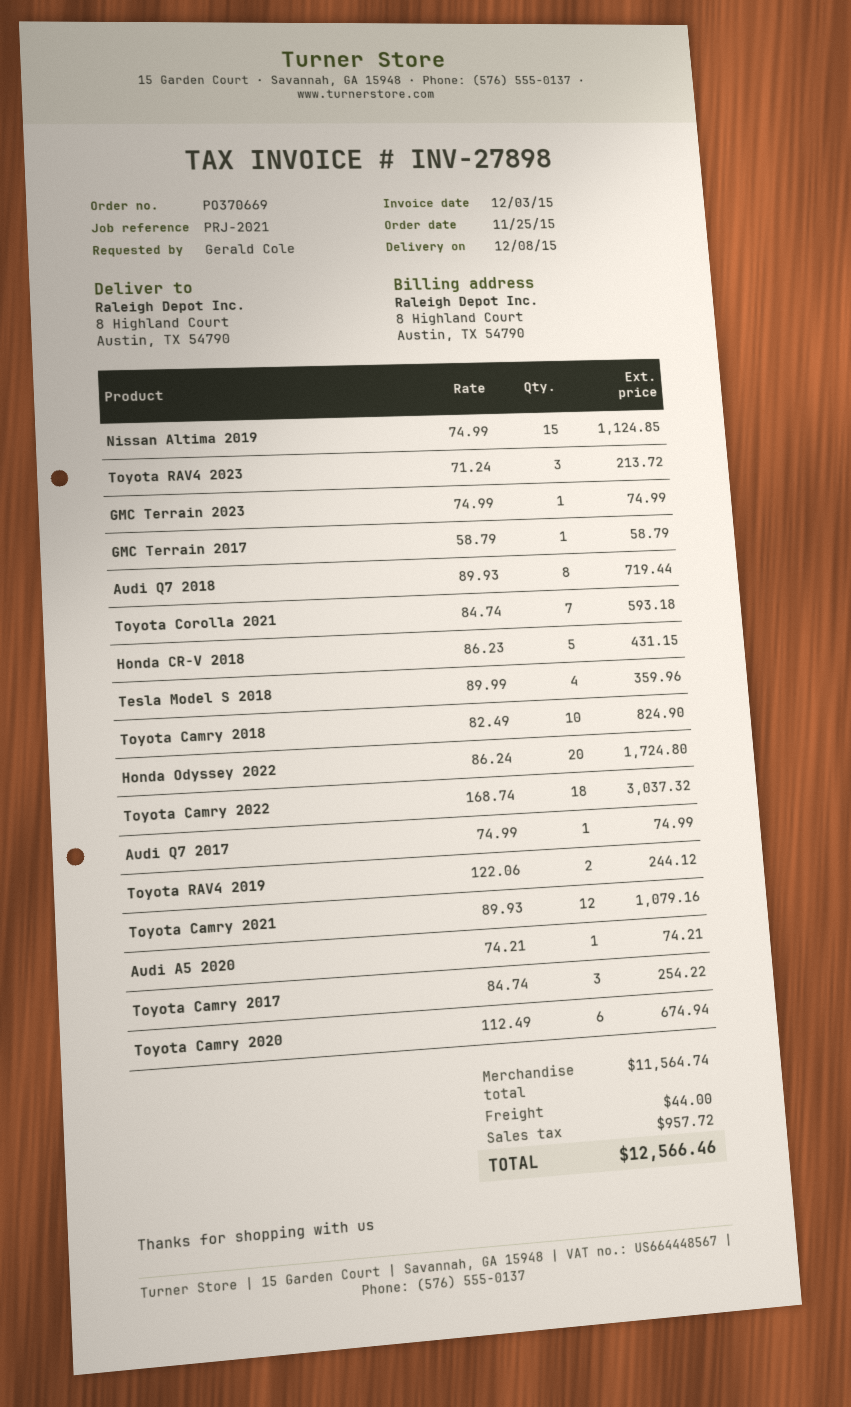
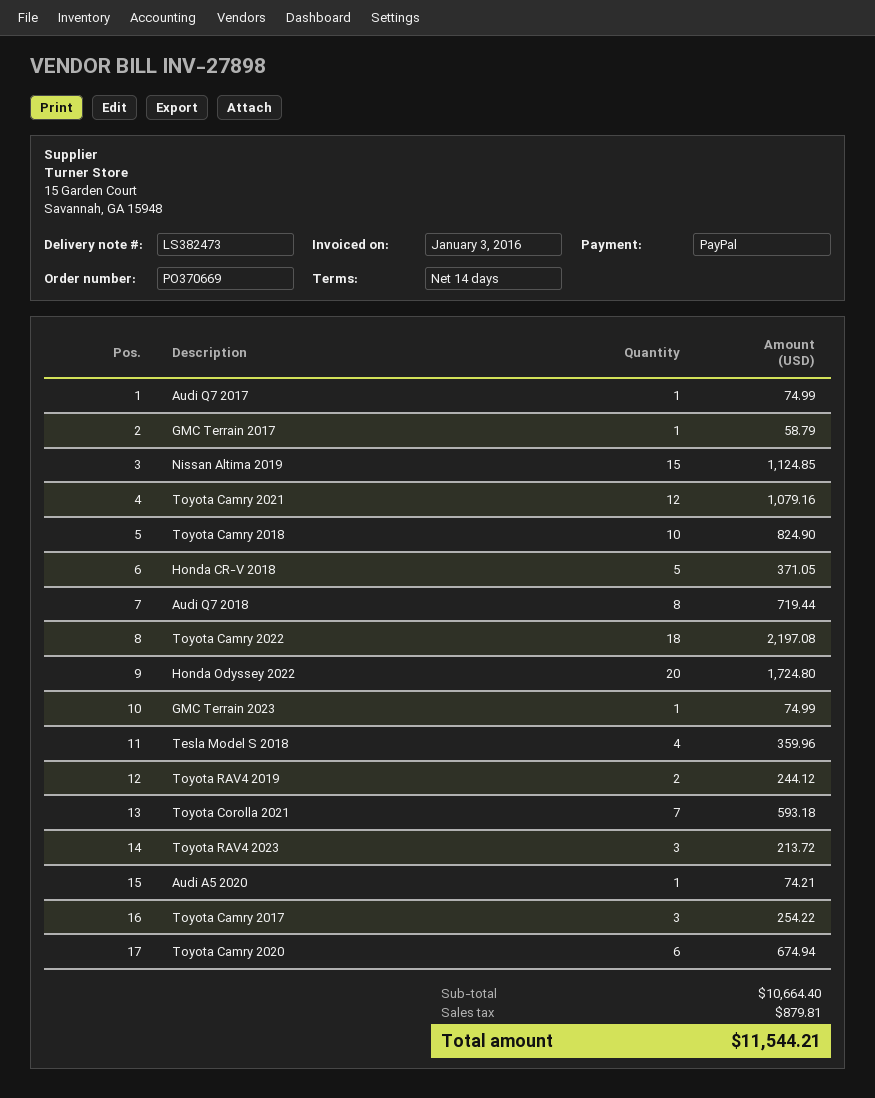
invoice date: 2015-12-03 -> 2016-01-03
Honda CR-V 2018: 5 for 431.15 -> 5 for 371.05
Toyota Camry 2022: 18 for 3037.32 -> 18 for 2197.08
subtotal: 11564.74 -> 10664.40
shipping: 44.00 -> none
tax: 957.72 -> 879.81
total: 12566.46 -> 11544.21

